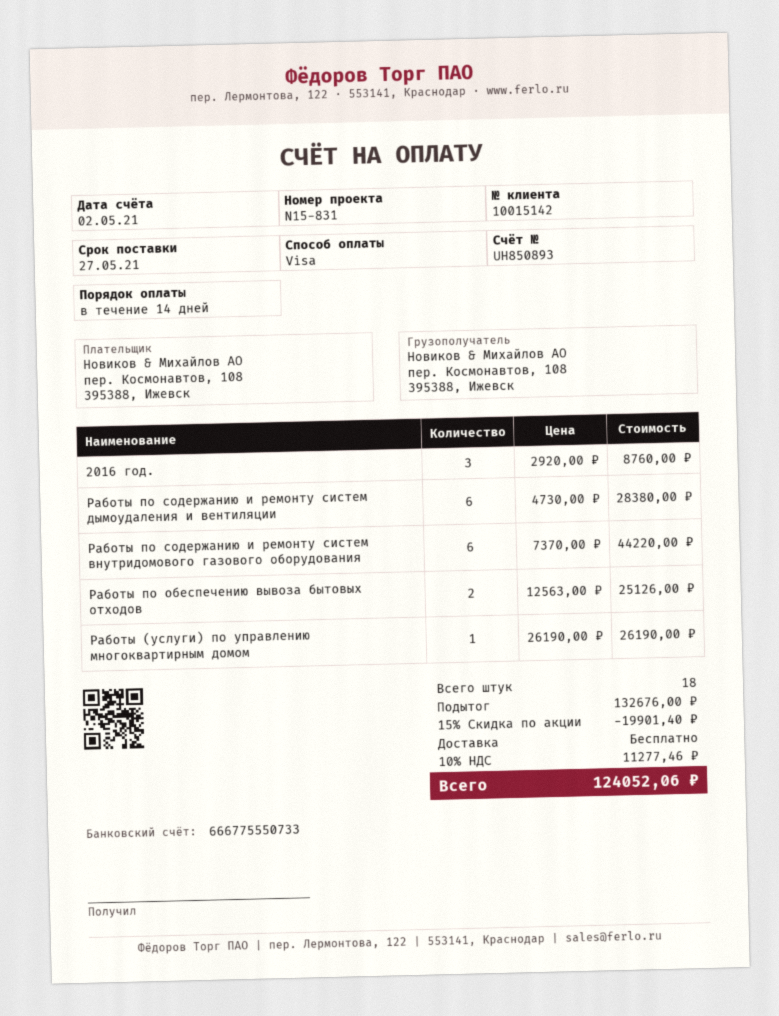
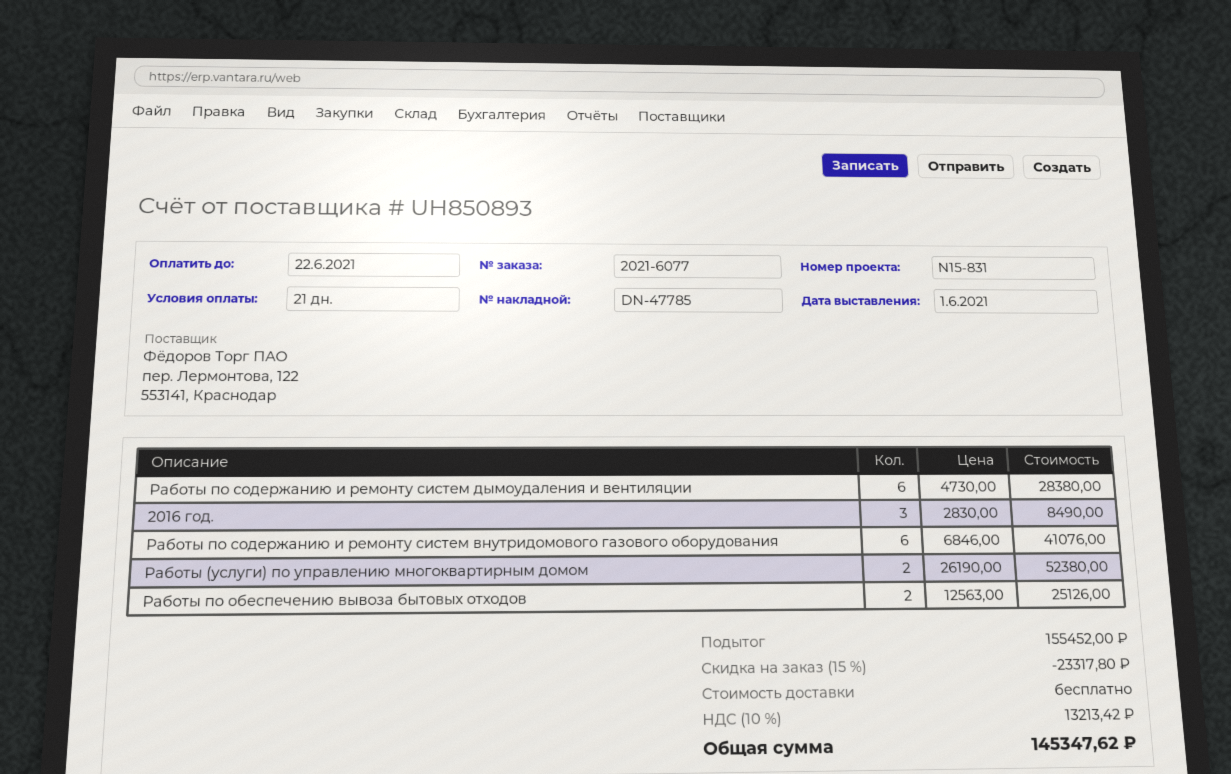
invoice date: 2021-05-02 -> 2021-06-01
payment terms: 14 days -> 21 days
2016 год.: 3 x 2920.00 = 8760.00 -> 3 x 2830.00 = 8490.00
Работы по содержанию и ремонту систем внутридомового газового оборудования: 6 x 7370.00 = 44220.00 -> 6 x 6846.00 = 41076.00
Работы (услуги) по управлению многоквартирным домом: 1 x 26190.00 = 26190.00 -> 2 x 26190.00 = 52380.00
subtotal: 132676.00 -> 155452.00
discount: 15% = 19901.40 -> 15% = 23317.80
tax: 10% = 11277.46 -> 10% = 13213.42
total: 124052.06 -> 145347.62

